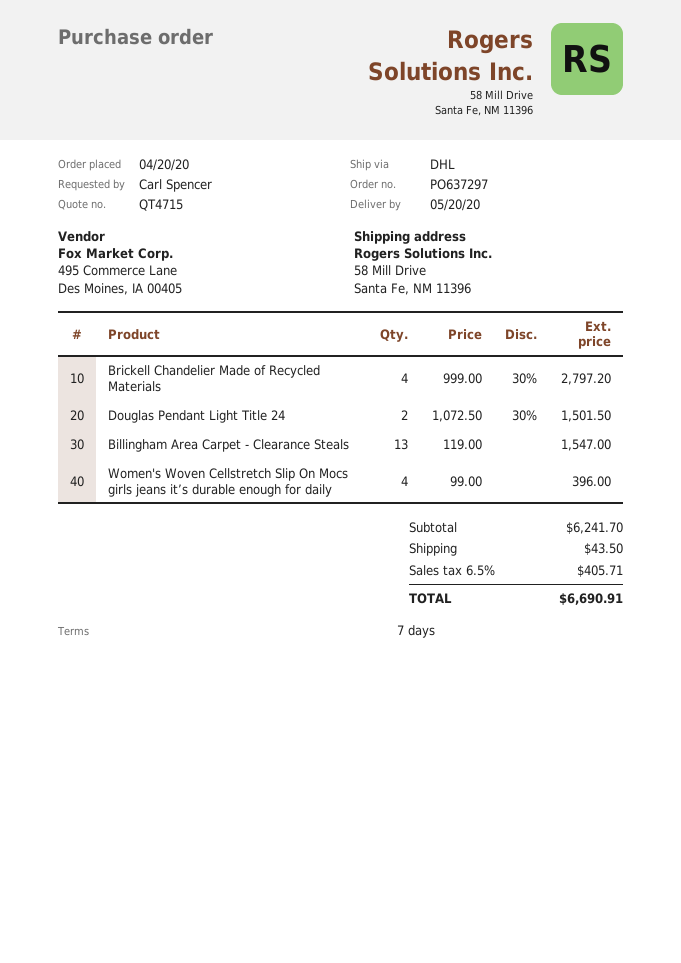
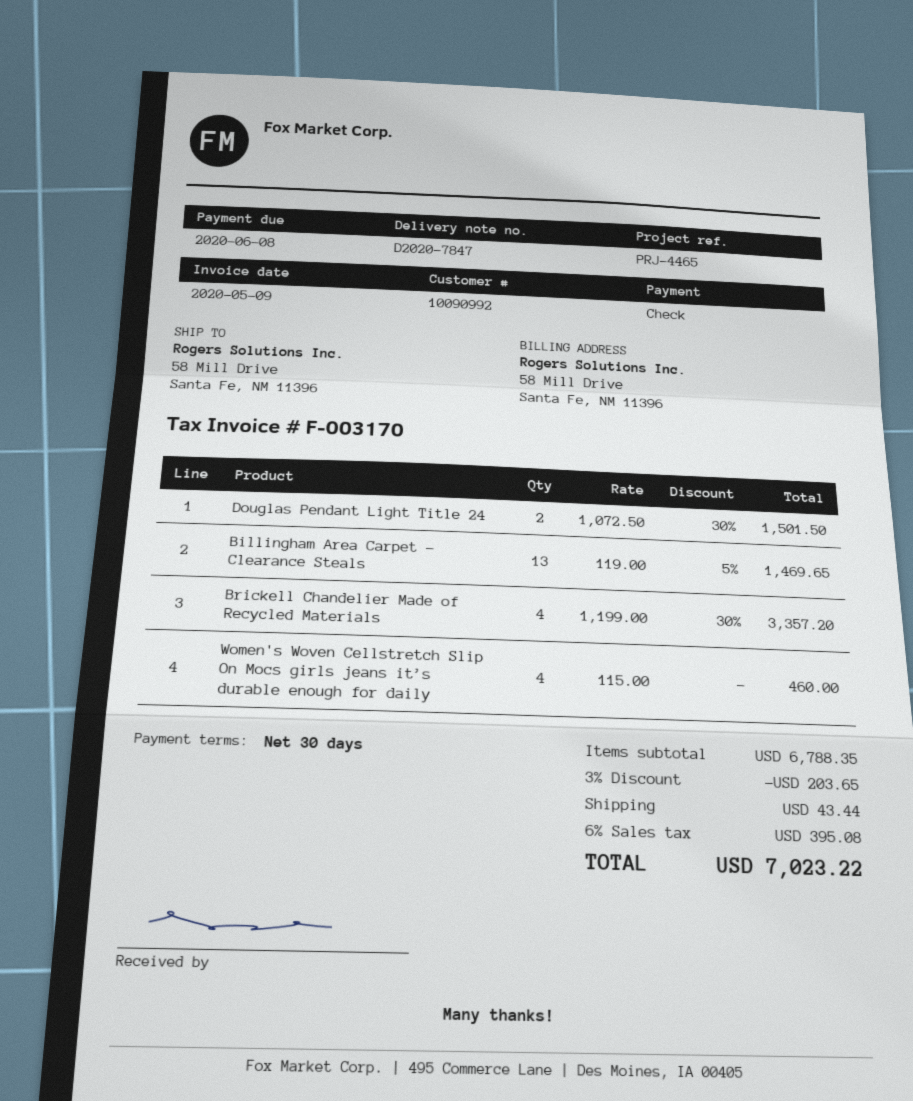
payment terms: 7 days -> 30 days
Brickell Chandelier Made of Recycled Materials: 4 x 999.00 - 30% = 2797.20 -> 4 x 1199.00 - 30% = 3357.20
Billingham Area Carpet - Clearance Steals: 13 x 119.00 = 1547.00 -> 13 x 119.00 - 5% = 1469.65
Women's Woven Cellstretch Slip On Mocs girls jeans it’s durable enough for daily: 4 x 99.00 = 396.00 -> 4 x 115.00 = 460.00
subtotal: 6241.70 -> 6788.35
discount: none -> 3% = 203.65
shipping: 43.50 -> 43.44
tax: 6.5% = 405.71 -> 6% = 395.08
total: 6690.91 -> 7023.22

